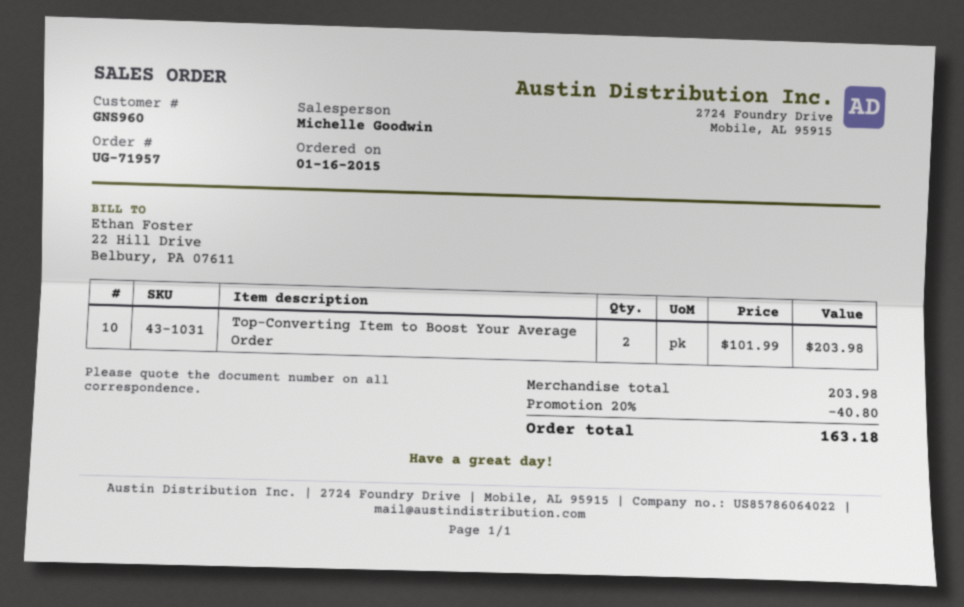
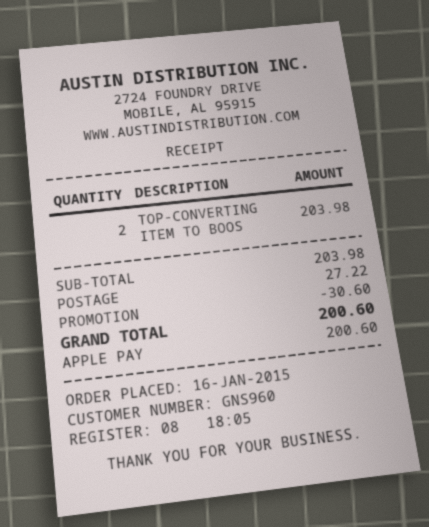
discount: 40.80 -> 30.60
shipping: none -> 27.22
total: 163.18 -> 200.60

